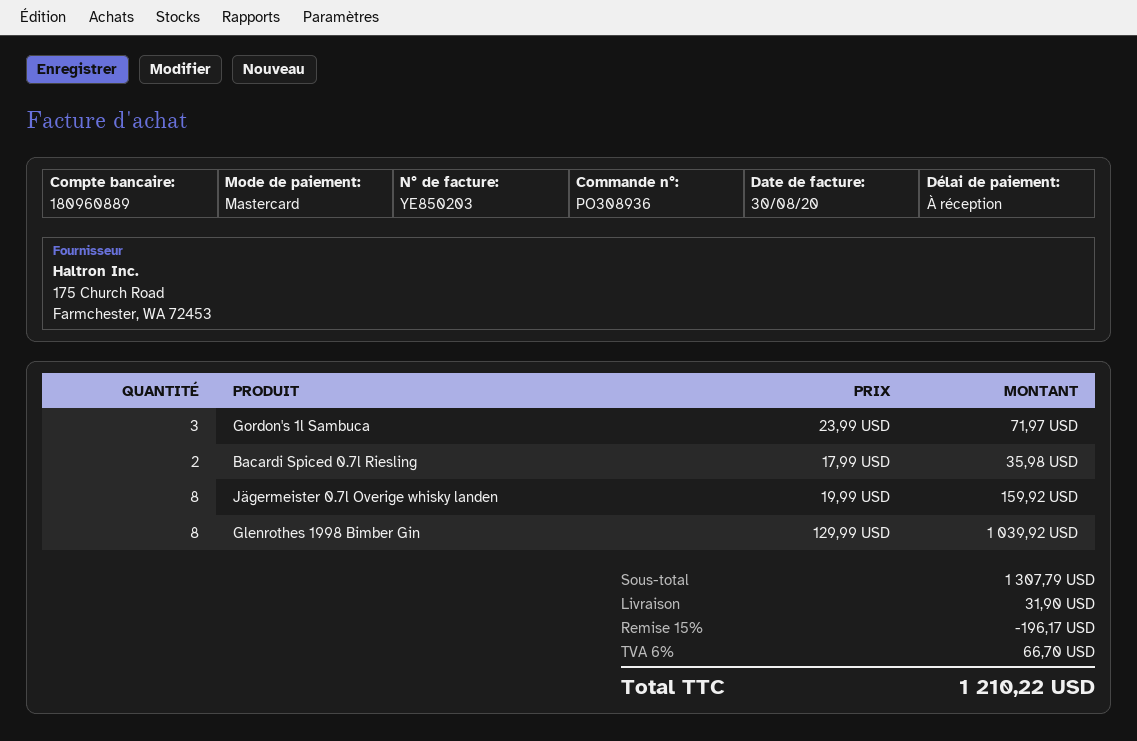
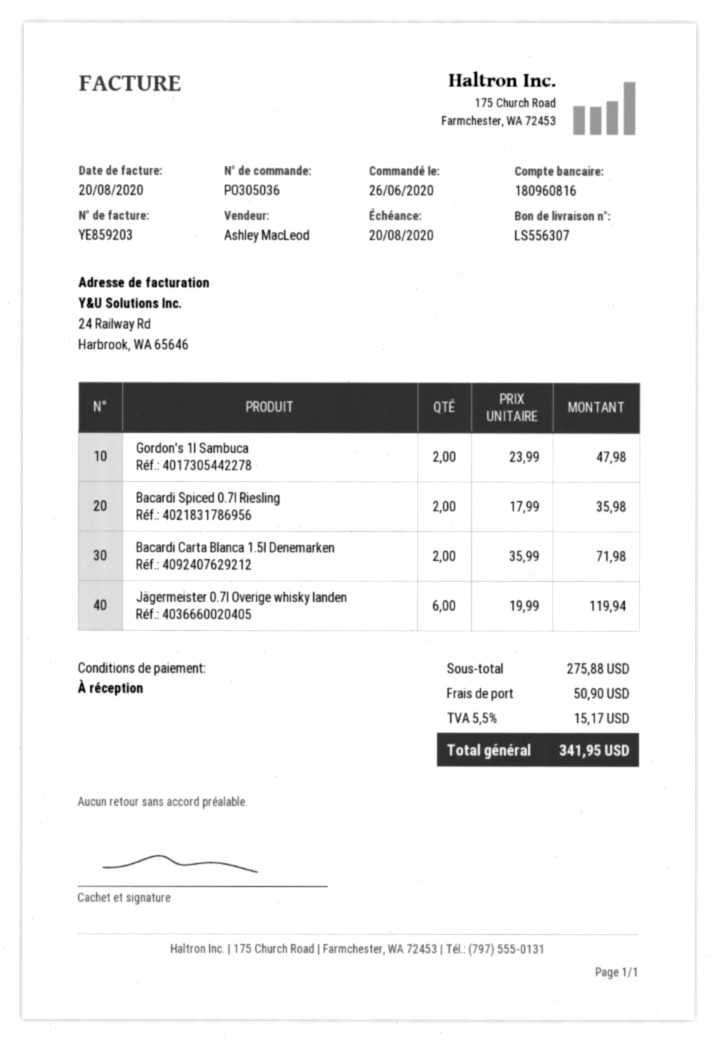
order number: PO308936 -> PO305036
invoice number: YE850203 -> YE859203
invoice date: 2020-08-30 -> 2020-08-20
bank account: 180960889 -> 180960816
Gordon's 1l Sambuca: 3 x 23.99 = 71.97 -> 2 x 23.99 = 47.98
Jägermeister 0.7l Overige whisky landen: 8 x 19.99 = 159.92 -> 6 x 19.99 = 119.94
Glenrothes 1998 Bimber Gin: 8 x 129.99 = 1039.92 -> none
Bacardi Carta Blanca 1.5l Denemarken: none -> 2 x 35.99 = 71.98
subtotal: 1307.79 -> 275.88
discount: 15% = 196.17 -> none
shipping: 31.90 -> 50.90
tax: 6% = 66.70 -> 5.5% = 15.17
total: 1210.22 -> 341.95

